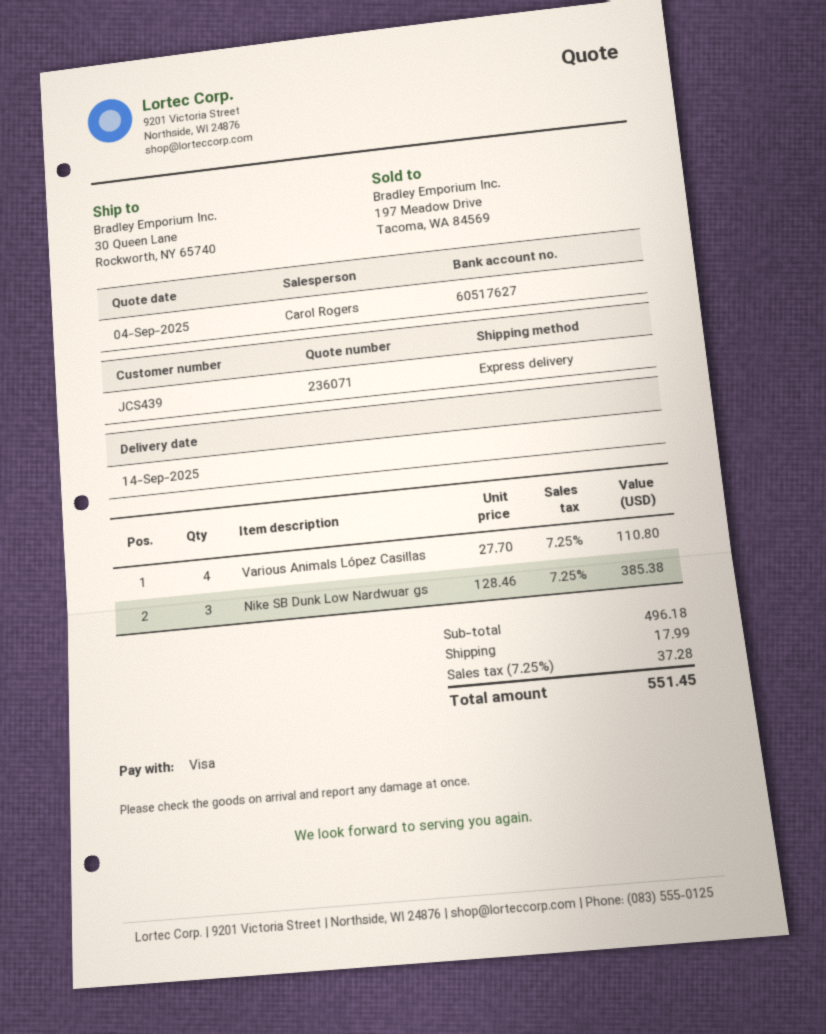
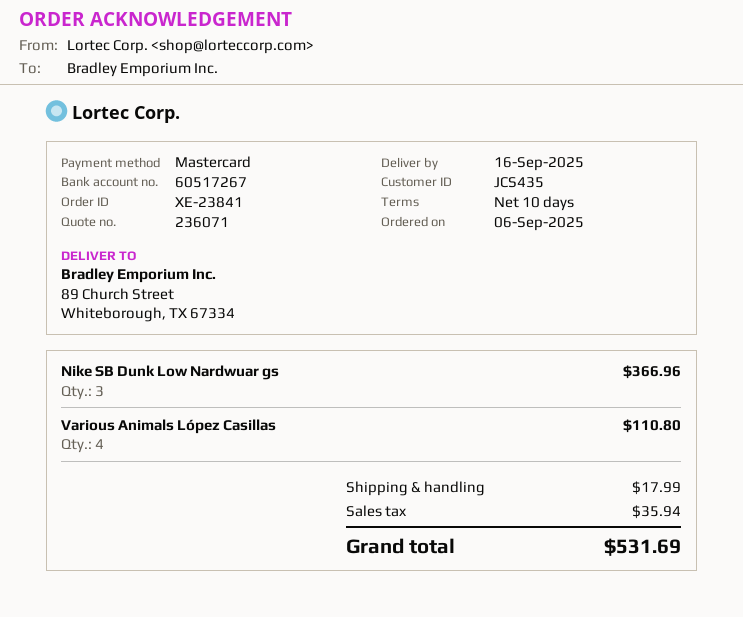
delivery date: 2025-09-14 -> 2025-09-16
customer number: JCS439 -> JCS435
payment method: Visa -> Mastercard
bank account: 60517627 -> 60517267
ship to: 30 Queen Lane, Rockworth, NY 65740 -> 89 Church Street, Whiteborough, TX 67334
Nike SB Dunk Low Nardwuar gs: 3 for 385.38 -> 3 for 366.96
tax: 37.28 -> 35.94
total: 551.45 -> 531.69

